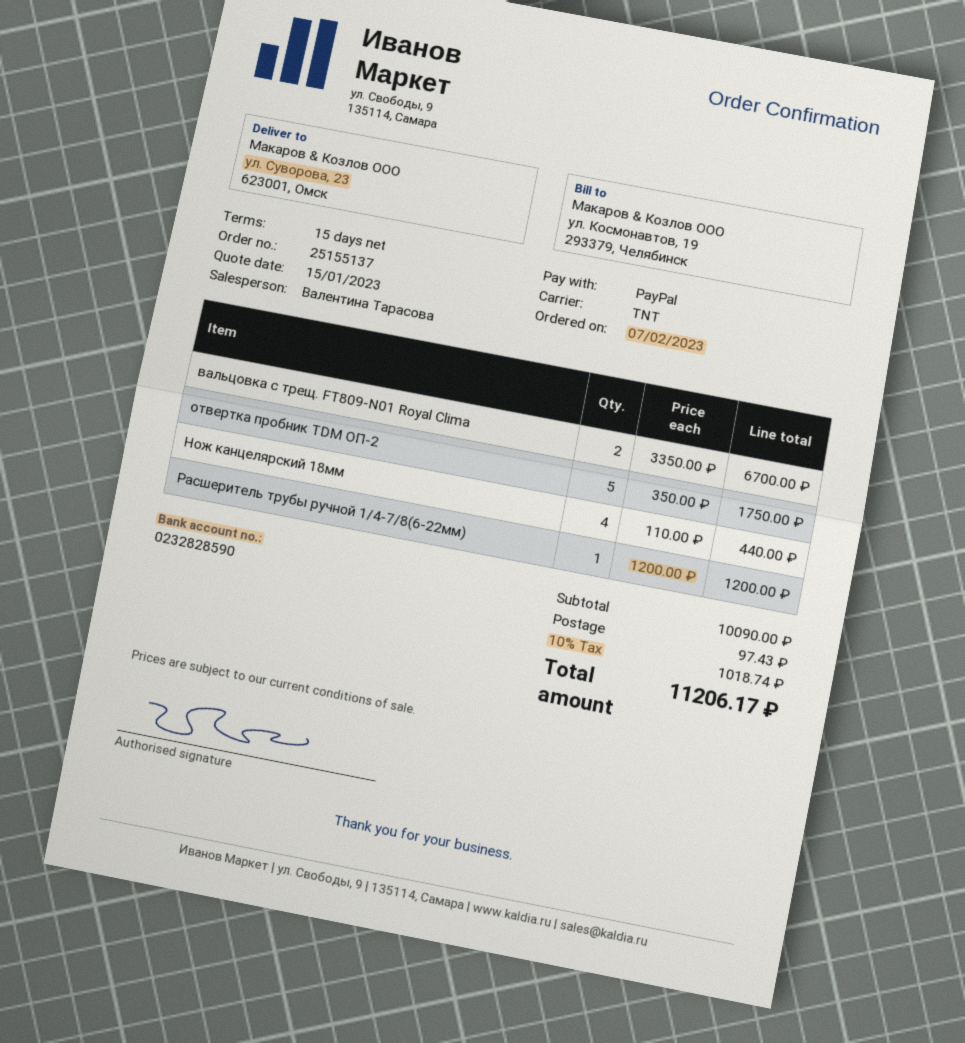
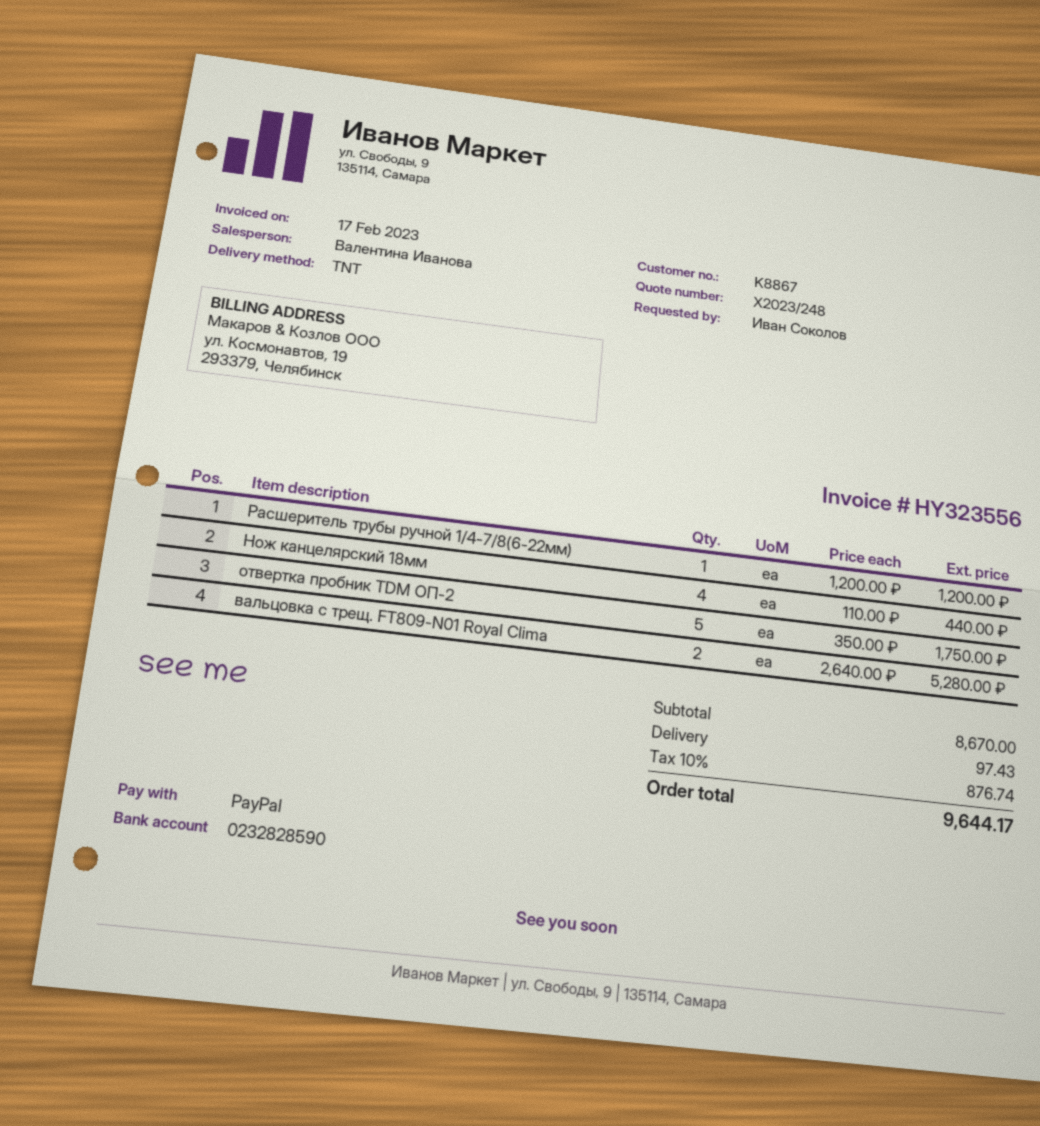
sales rep: Валентина Тарасова -> Валентина Иванова
вальцовка с трещ. FT809-N01 Royal Clima: 2 x 3350.00 = 6700.00 -> 2 x 2640.00 = 5280.00
subtotal: 10090.00 -> 8670.00
tax: 10% = 1018.74 -> 10% = 876.74
total: 11206.17 -> 9644.17

